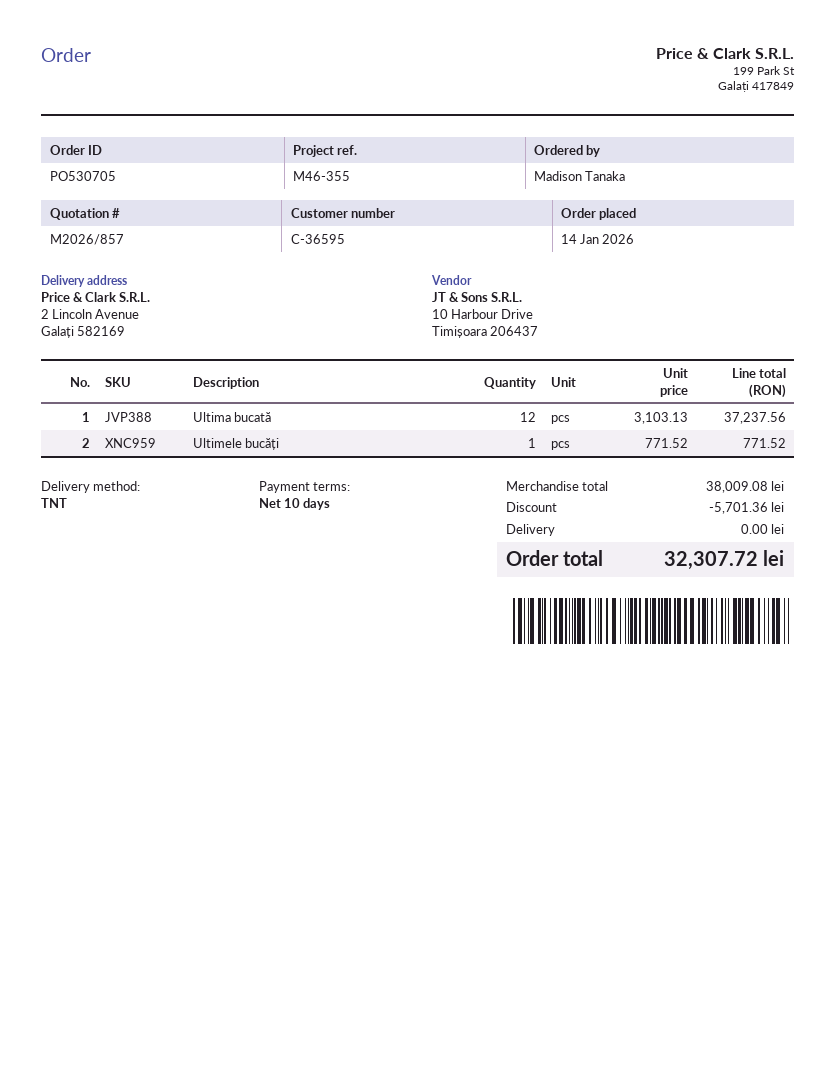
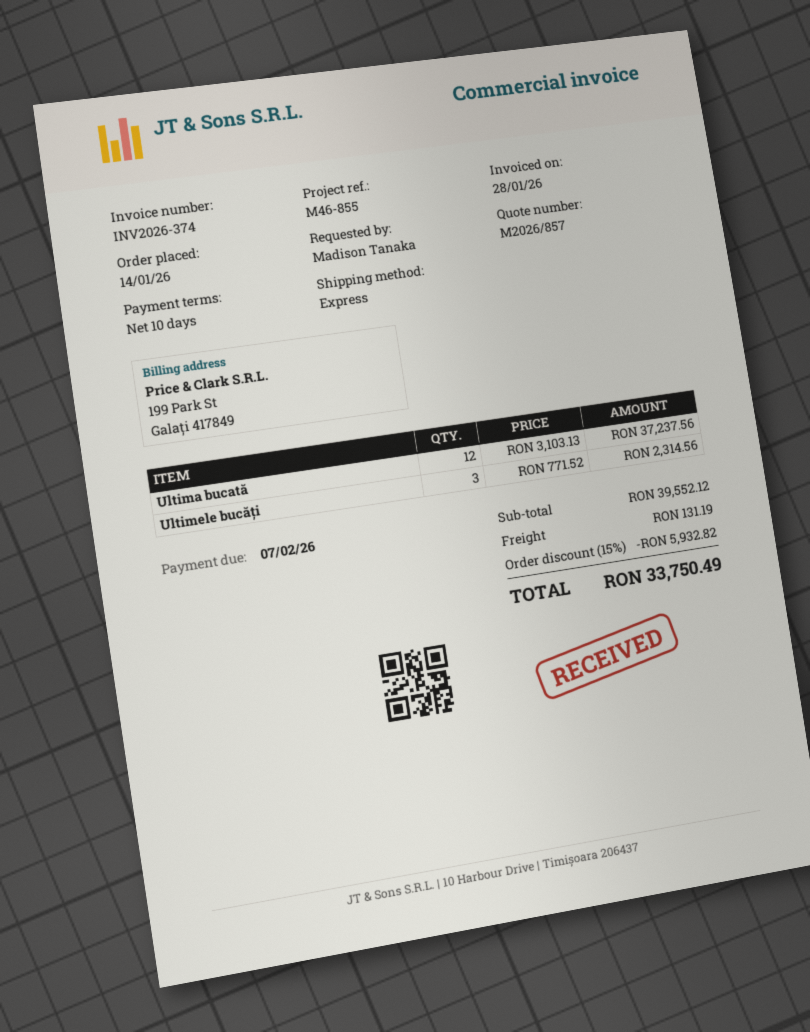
reference: M46-355 -> M46-855
shipping method: TNT -> express
Ultimele bucăți: 1 x 771.52 = 771.52 -> 3 x 771.52 = 2314.56
subtotal: 38009.08 -> 39552.12
discount: 5701.36 -> 5932.82
shipping: 0.00 -> 131.19
total: 32307.72 -> 33750.49

